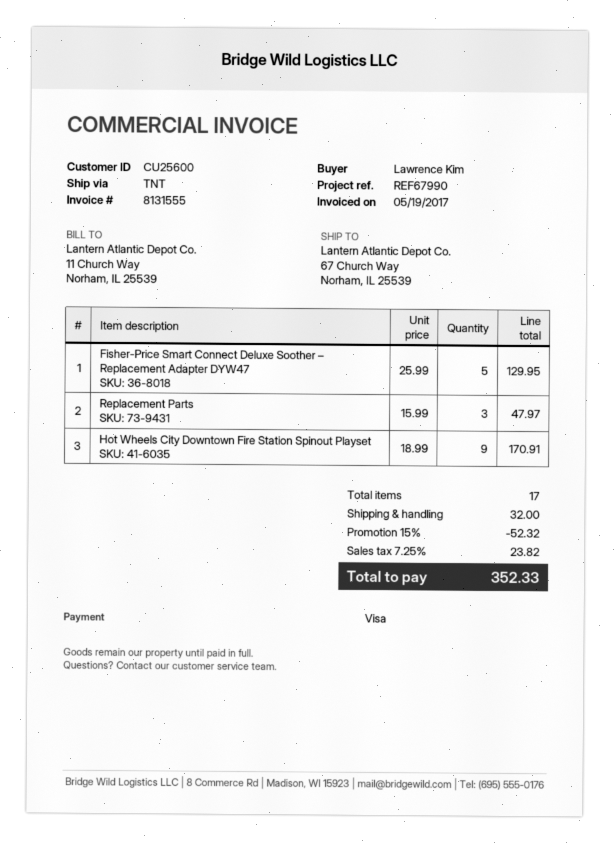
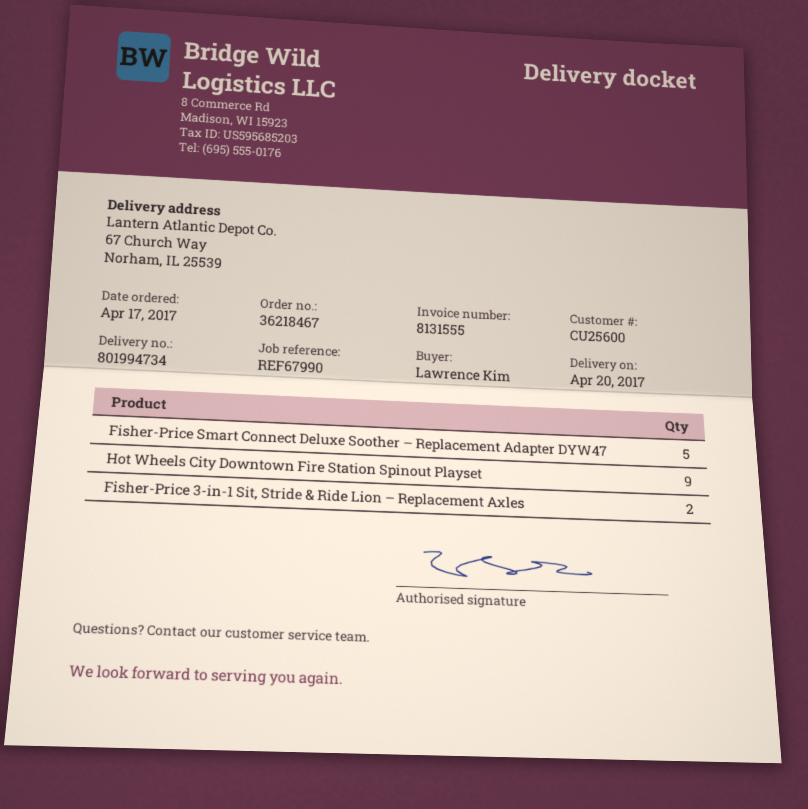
Replacement Parts: 3 -> none
Fisher-Price 3-in-1 Sit, Stride & Ride Lion – Replacement Axles: none -> 2

